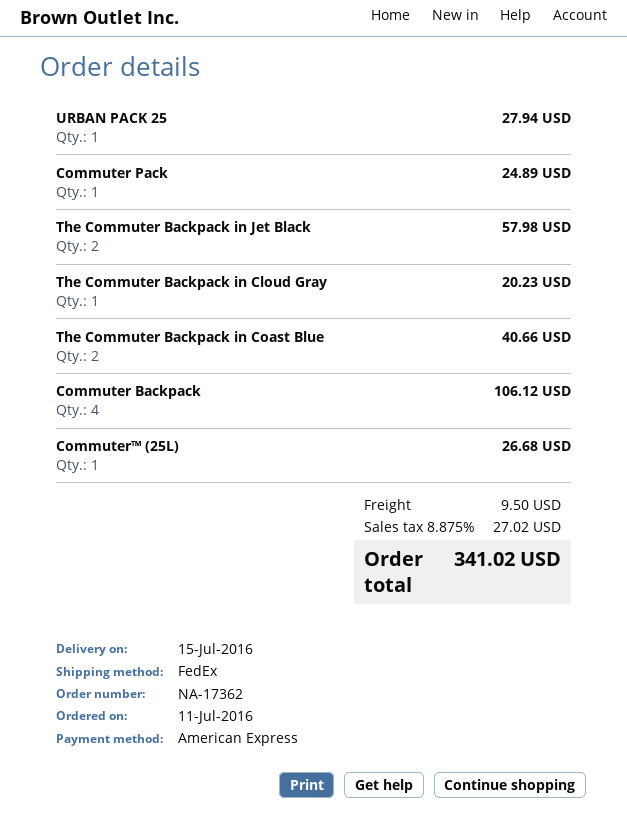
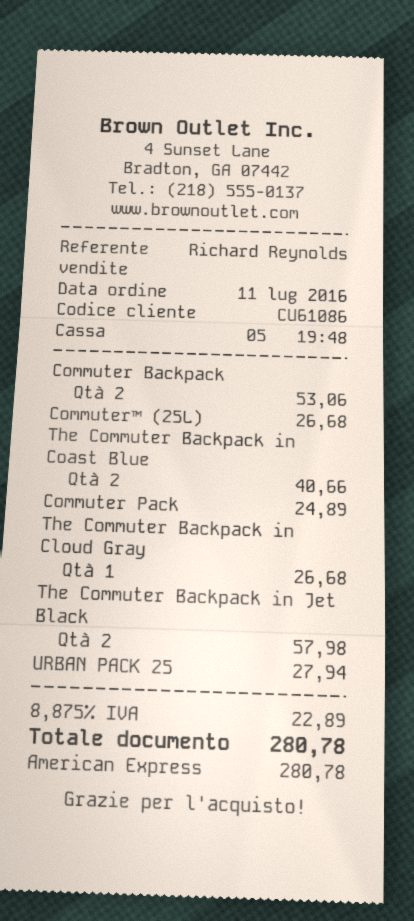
The Commuter Backpack in Cloud Gray: 1 for 20.23 -> 1 for 26.68
Commuter Backpack: 4 for 106.12 -> 2 for 53.06
shipping: 9.50 -> none
tax: 8.875% = 27.02 -> 8.875% = 22.89
total: 341.02 -> 280.78

